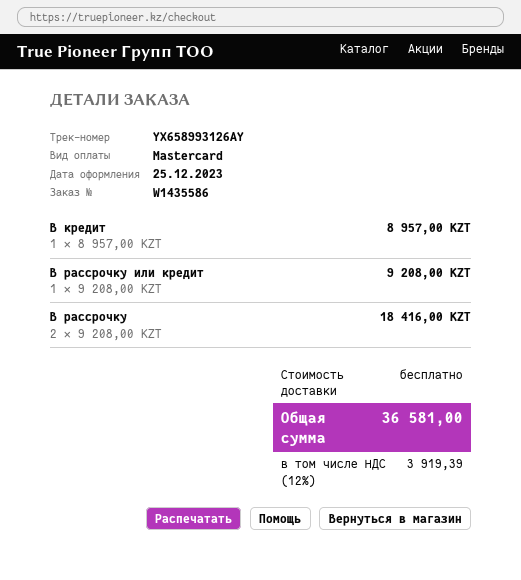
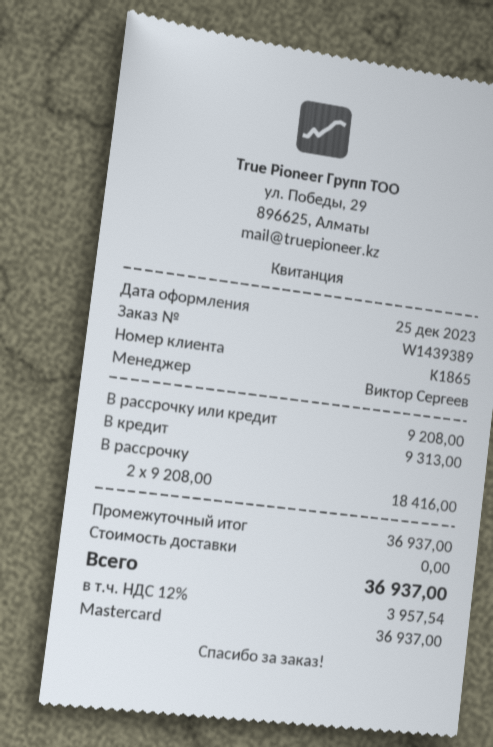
order number: W1435586 -> W1439389
В кредит: 1 x 8957.00 = 8957.00 -> 1 x 9313.00 = 9313.00
tax: 12% = 3919.39 -> 12% = 3957.54
total: 36581.00 -> 36937.00

